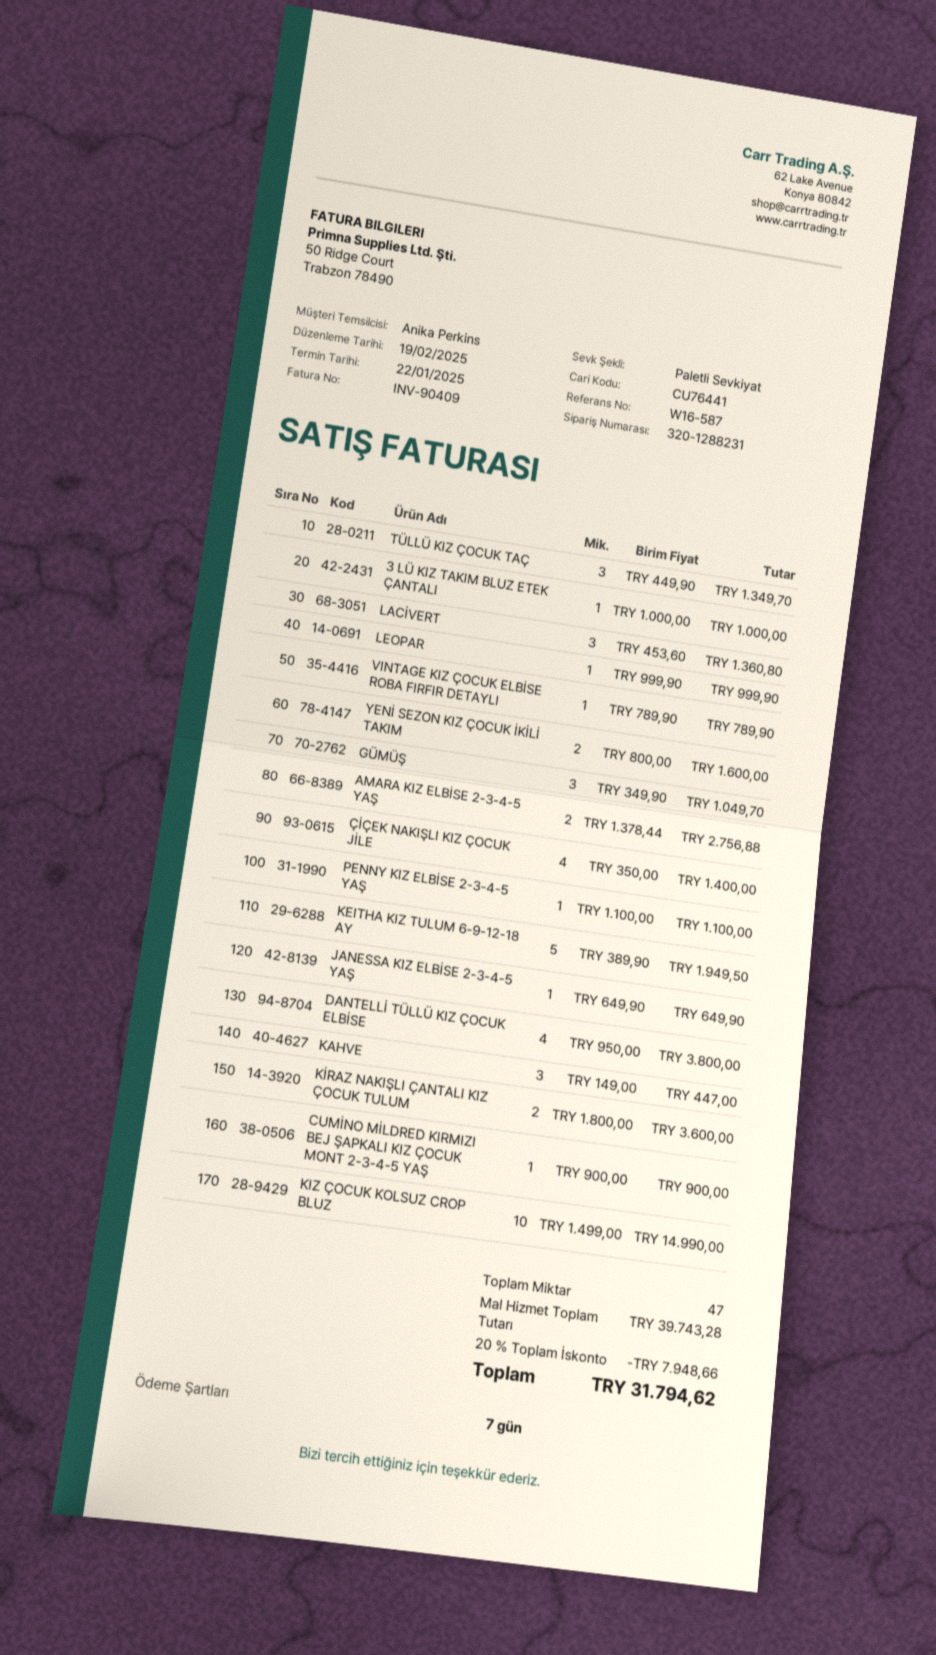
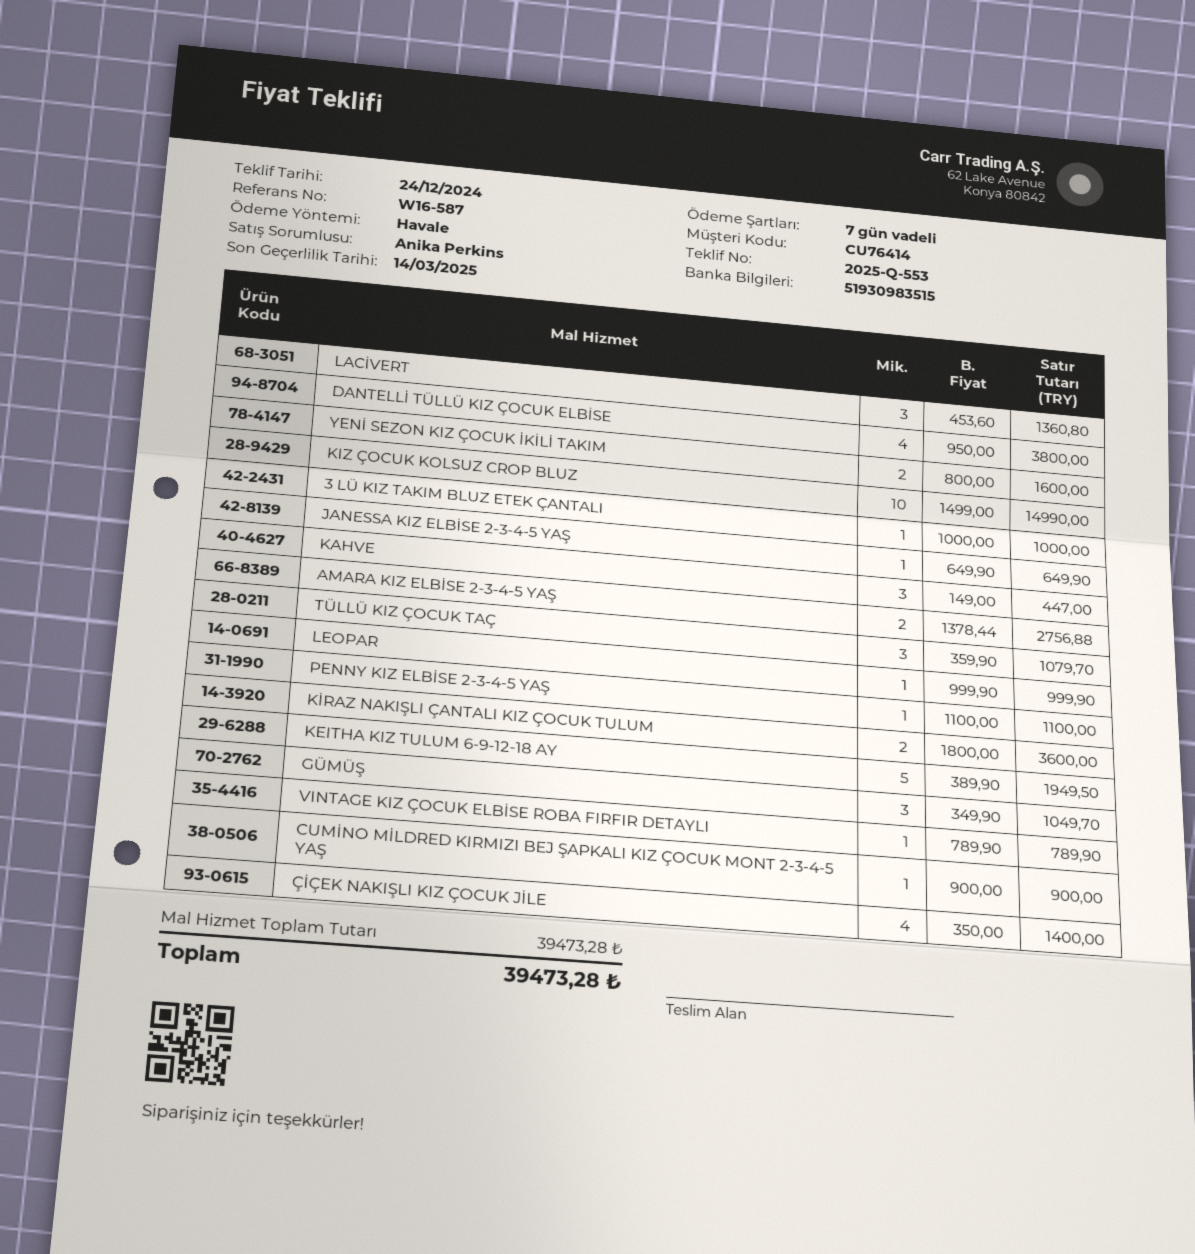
customer number: CU76441 -> CU76414
TÜLLÜ KIZ ÇOCUK TAÇ: 3 x 449.90 = 1349.70 -> 3 x 359.90 = 1079.70
subtotal: 39743.28 -> 39473.28
discount: 20% = 7948.66 -> none
total: 31794.62 -> 39473.28

